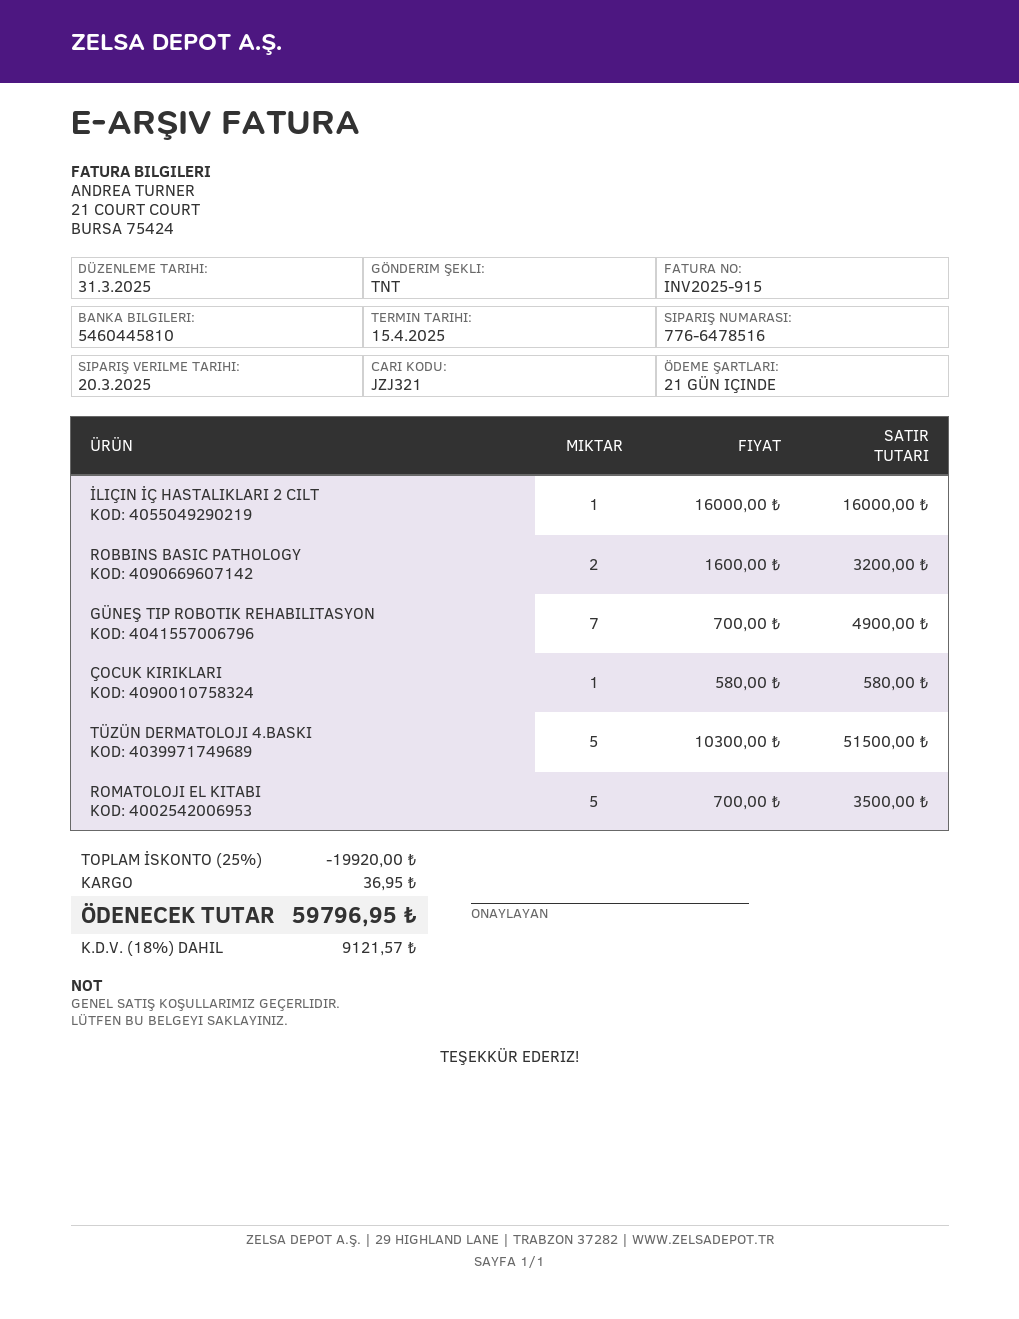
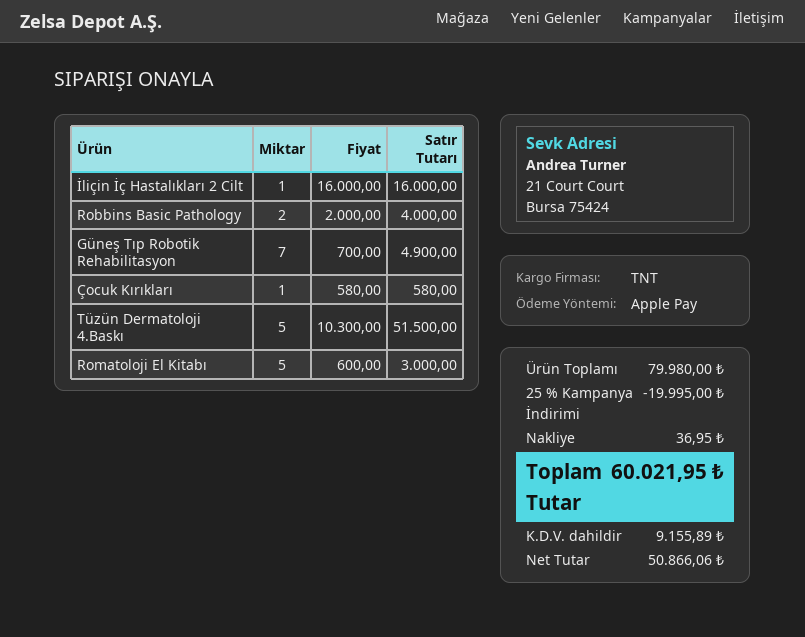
ROBBINS BASIC PATHOLOGY: 2 x 1600.00 = 3200.00 -> 2 x 2000.00 = 4000.00
ROMATOLOJI EL KITABI: 5 x 700.00 = 3500.00 -> 5 x 600.00 = 3000.00
discount: 25% = 19920.00 -> 25% = 19995.00
tax: 9121.57 -> 9155.89
total: 59796.95 -> 60021.95

